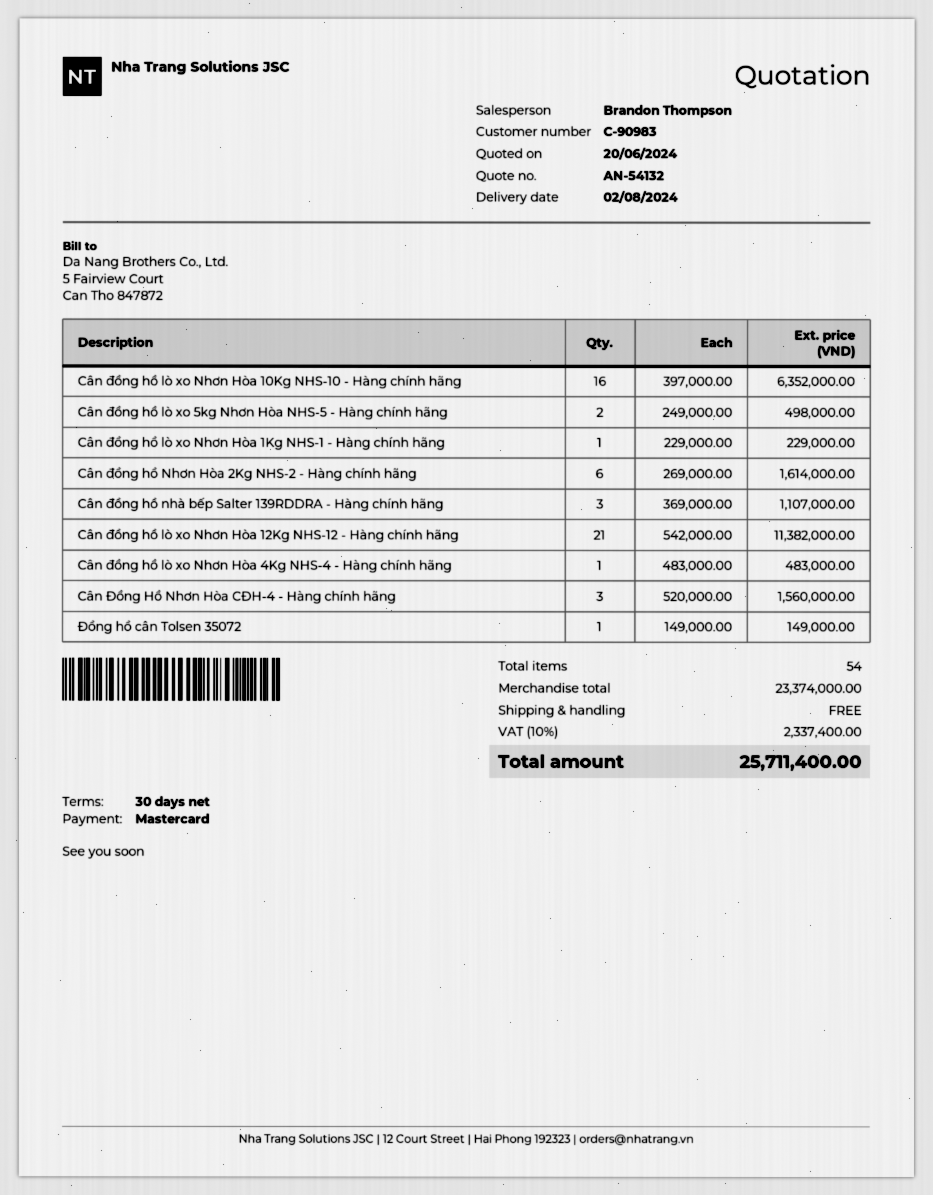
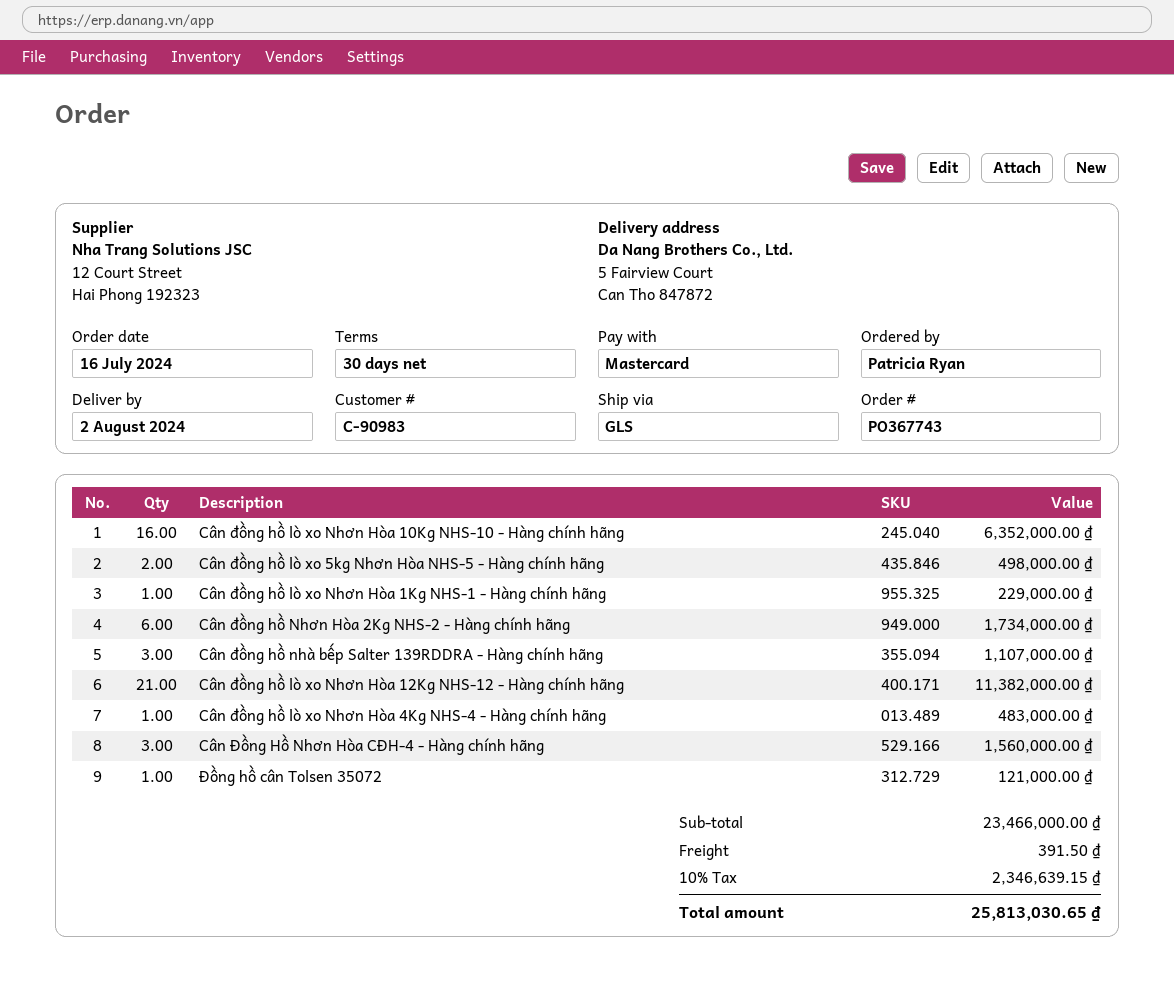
Cân đồng hồ Nhơn Hòa 2Kg NHS-2 - Hàng chính hãng: 6 for 1614000.00 -> 6 for 1734000.00
Đồng hồ cân Tolsen 35072: 1 for 149000.00 -> 1 for 121000.00
subtotal: 23374000.00 -> 23466000.00
shipping: 0.00 -> 391.50
tax: 10% = 2337400.00 -> 10% = 2346639.15
total: 25711400.00 -> 25813030.65

